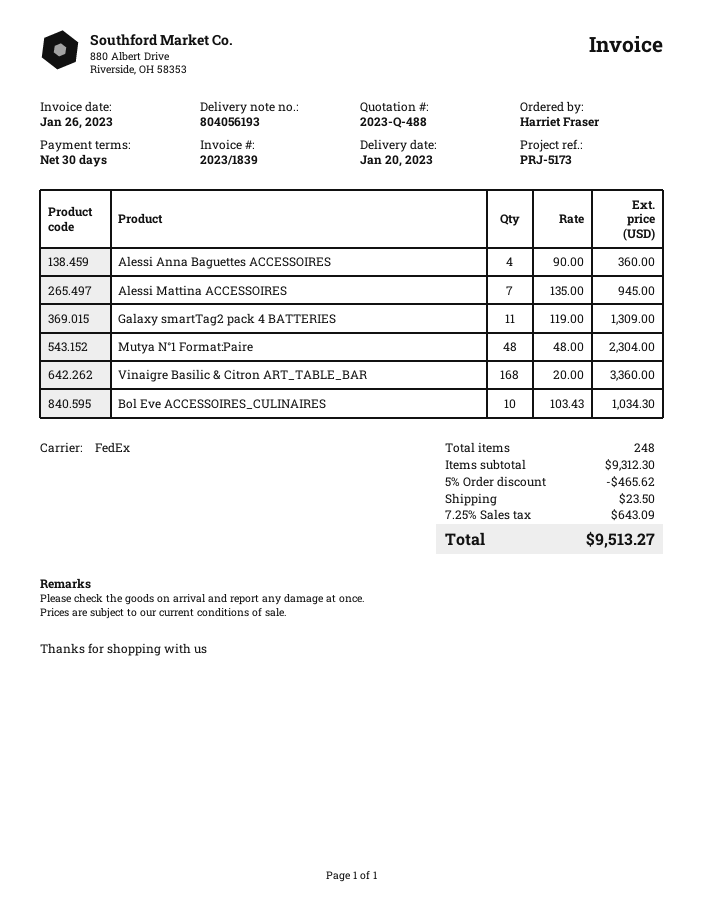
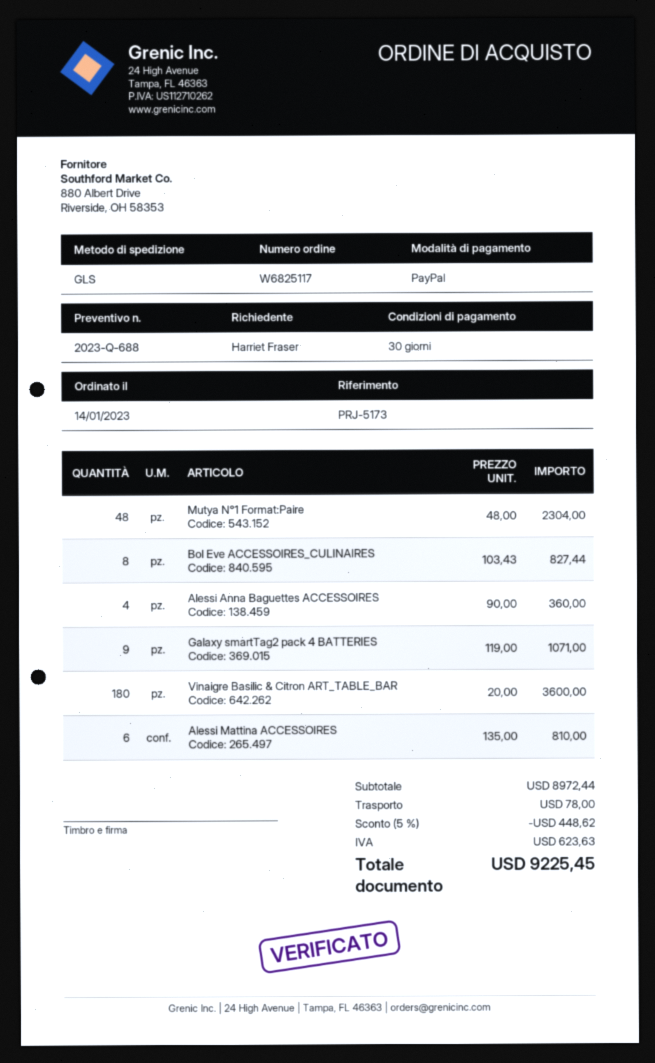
quote number: 2023-Q-488 -> 2023-Q-688
shipping method: FedEx -> GLS
Alessi Mattina ACCESSOIRES: 7 x 135.00 = 945.00 -> 6 x 135.00 = 810.00
Galaxy smartTag2 pack 4 BATTERIES: 11 x 119.00 = 1309.00 -> 9 x 119.00 = 1071.00
Vinaigre Basilic & Citron ART_TABLE_BAR: 168 x 20.00 = 3360.00 -> 180 x 20.00 = 3600.00
Bol Eve ACCESSOIRES_CULINAIRES: 10 x 103.43 = 1034.30 -> 8 x 103.43 = 827.44
subtotal: 9312.30 -> 8972.44
discount: 5% = 465.62 -> 5% = 448.62
shipping: 23.50 -> 78.00
tax: 643.09 -> 623.63
total: 9513.27 -> 9225.45

